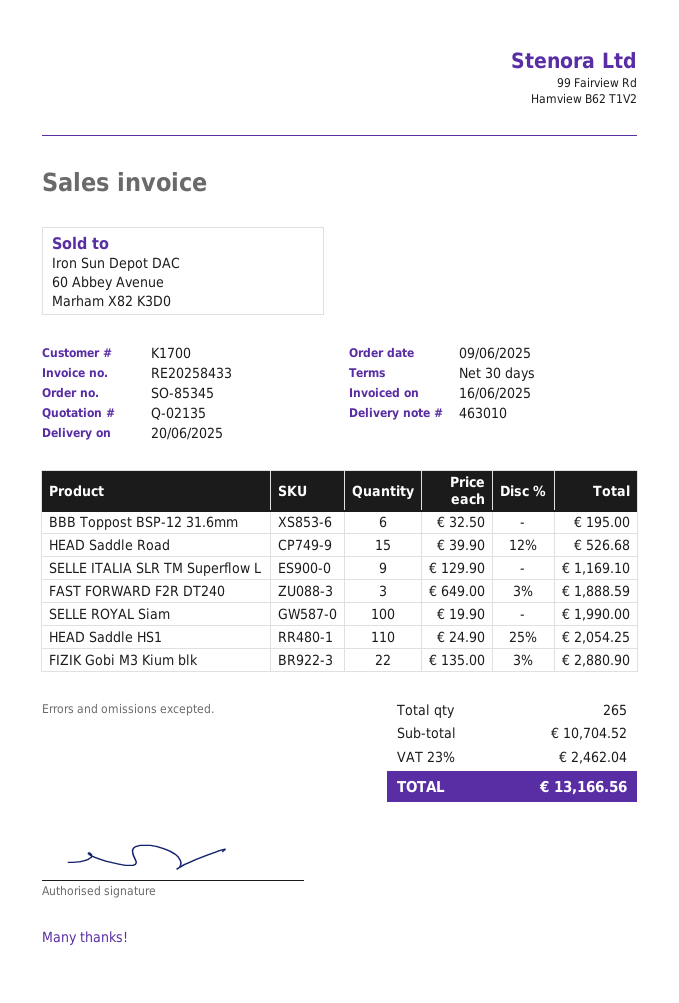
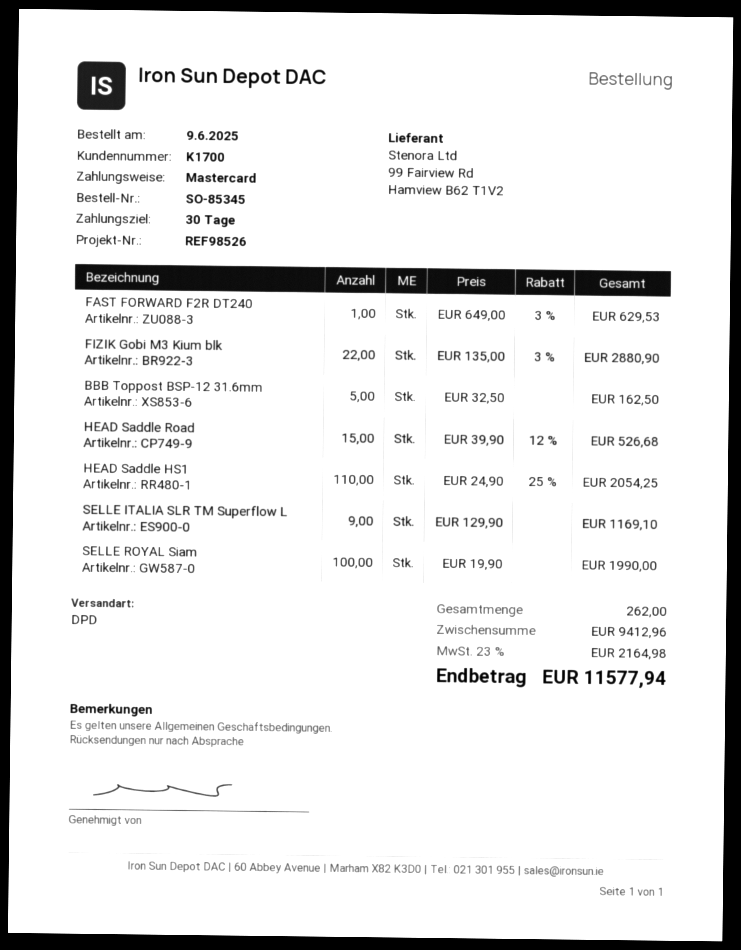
BBB Toppost BSP-12 31.6mm: 6 x 32.50 = 195.00 -> 5 x 32.50 = 162.50
FAST FORWARD F2R DT240: 3 x 649.00 - 3% = 1888.59 -> 1 x 649.00 - 3% = 629.53
total quantity: 265 -> 262
subtotal: 10704.52 -> 9412.96
tax: 23% = 2462.04 -> 23% = 2164.98
total: 13166.56 -> 11577.94

